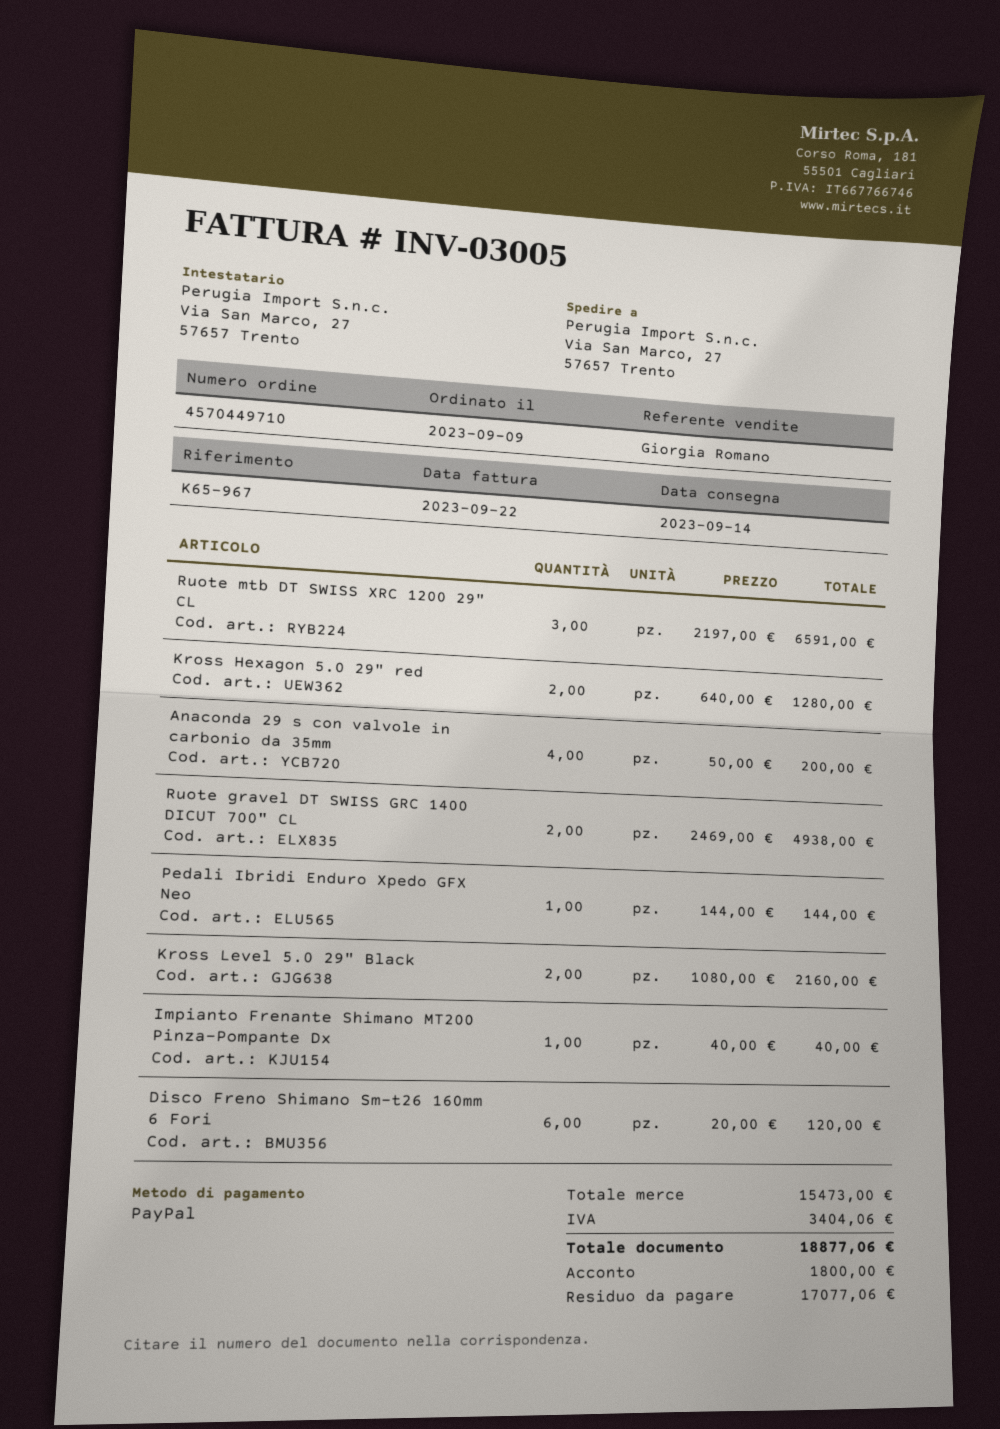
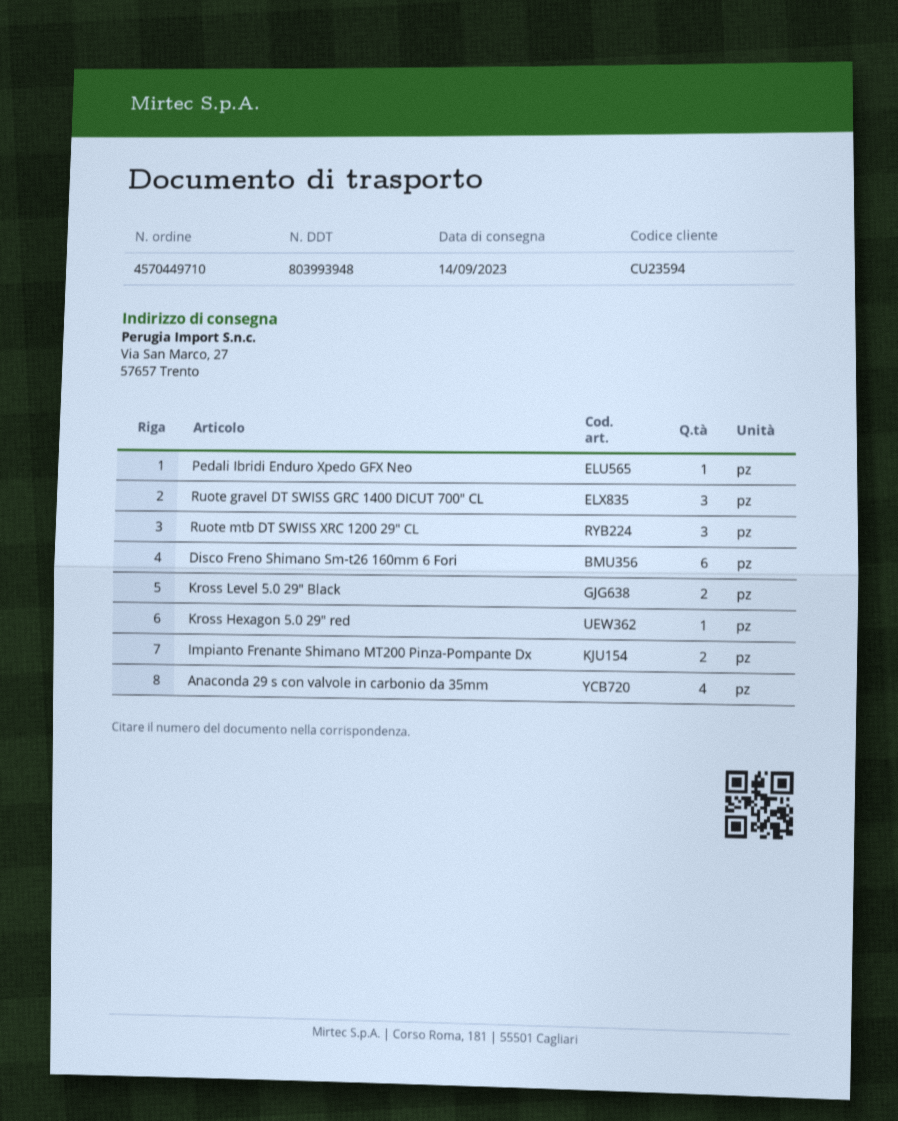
Kross Hexagon 5.0 29" red: 2 -> 1
Ruote gravel DT SWISS GRC 1400 DICUT 700" CL: 2 -> 3
Impianto Frenante Shimano MT200 Pinza-Pompante Dx: 1 -> 2

